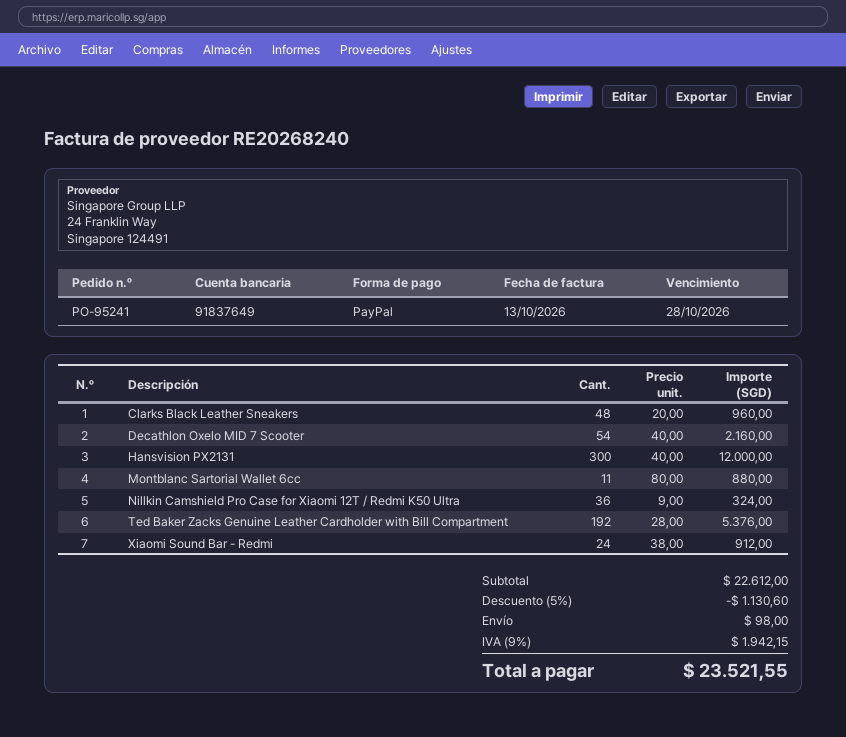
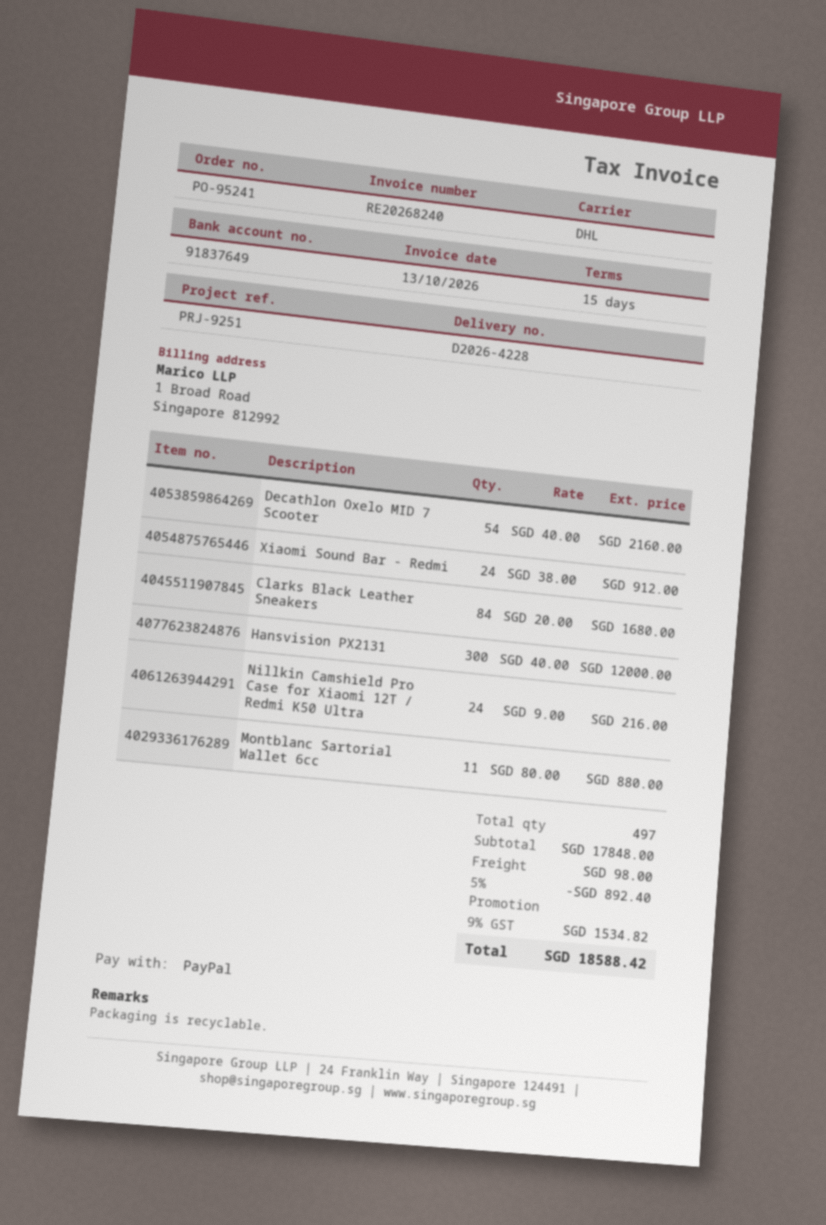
Clarks Black Leather Sneakers: 48 x 20.00 = 960.00 -> 84 x 20.00 = 1680.00
Nillkin Camshield Pro Case for Xiaomi 12T / Redmi K50 Ultra: 36 x 9.00 = 324.00 -> 24 x 9.00 = 216.00
Ted Baker Zacks Genuine Leather Cardholder with Bill Compartment: 192 x 28.00 = 5376.00 -> none
subtotal: 22612.00 -> 17848.00
discount: 5% = 1130.60 -> 5% = 892.40
tax: 9% = 1942.15 -> 9% = 1534.82
total: 23521.55 -> 18588.42

